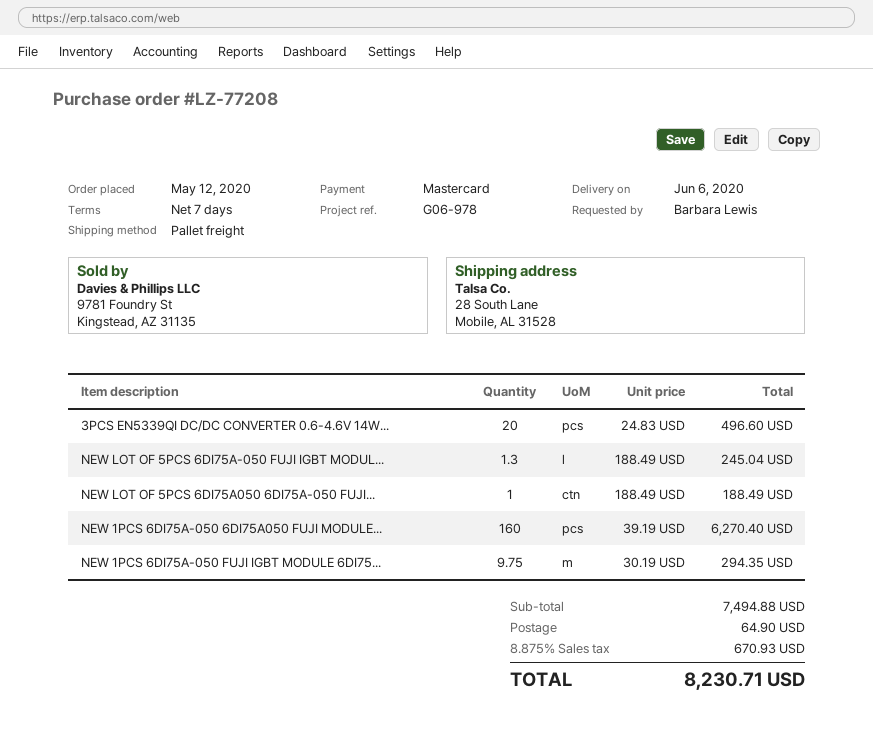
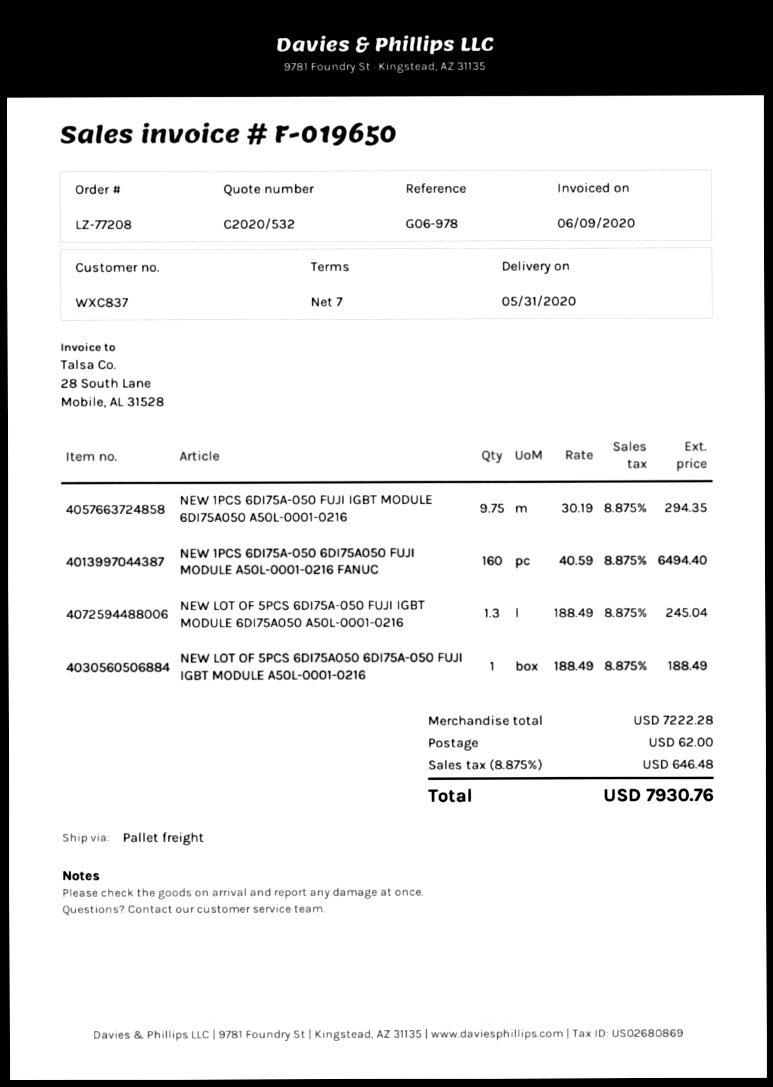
delivery date: 2020-06-06 -> 2020-05-31
3PCS EN5339QI DC/DC CONVERTER 0.6-4.6V 14W...: 20 x 24.83 = 496.60 -> none
NEW 1PCS 6DI75A-050 6DI75A050 FUJI MODULE...: 160 x 39.19 = 6270.40 -> 160 x 40.59 = 6494.40
subtotal: 7494.88 -> 7222.28
shipping: 64.90 -> 62.00
tax: 8.875% = 670.93 -> 8.875% = 646.48
total: 8230.71 -> 7930.76

